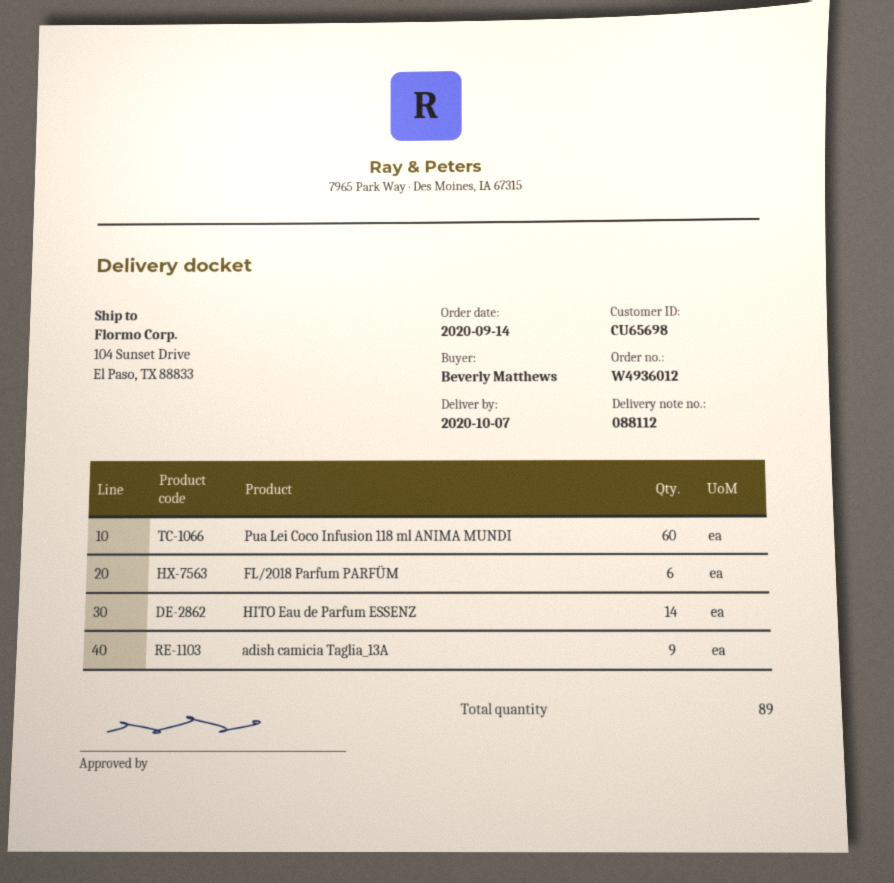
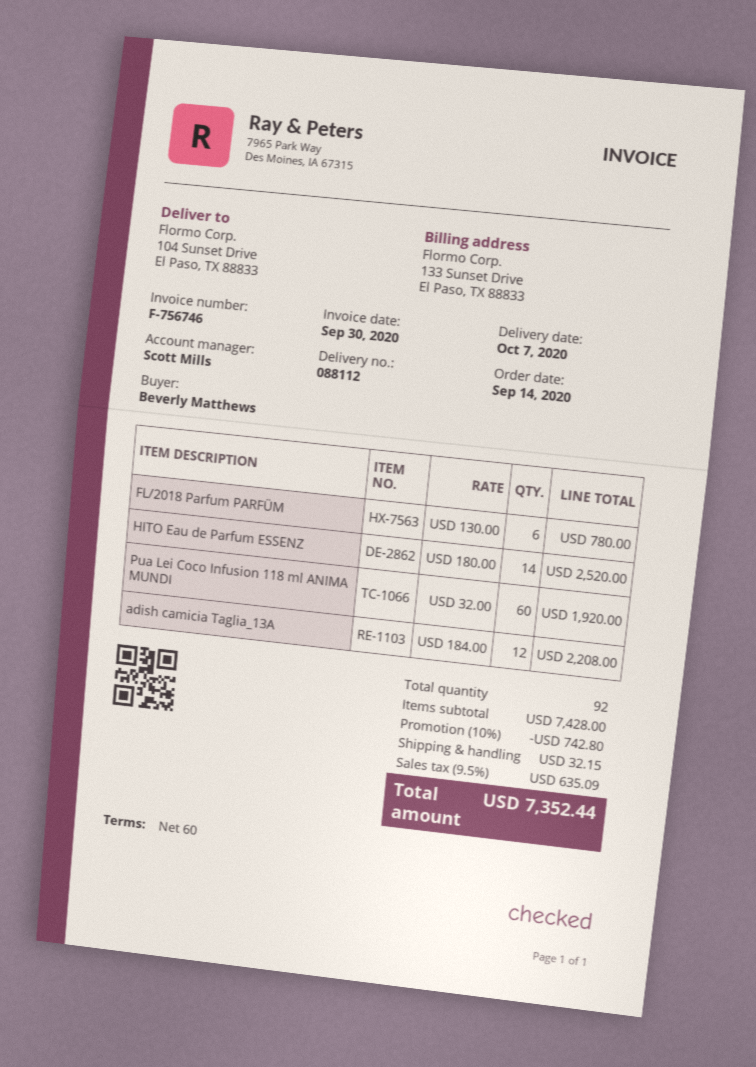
adish camicia Taglia_13A: 9 -> 12
total quantity: 89 -> 92

